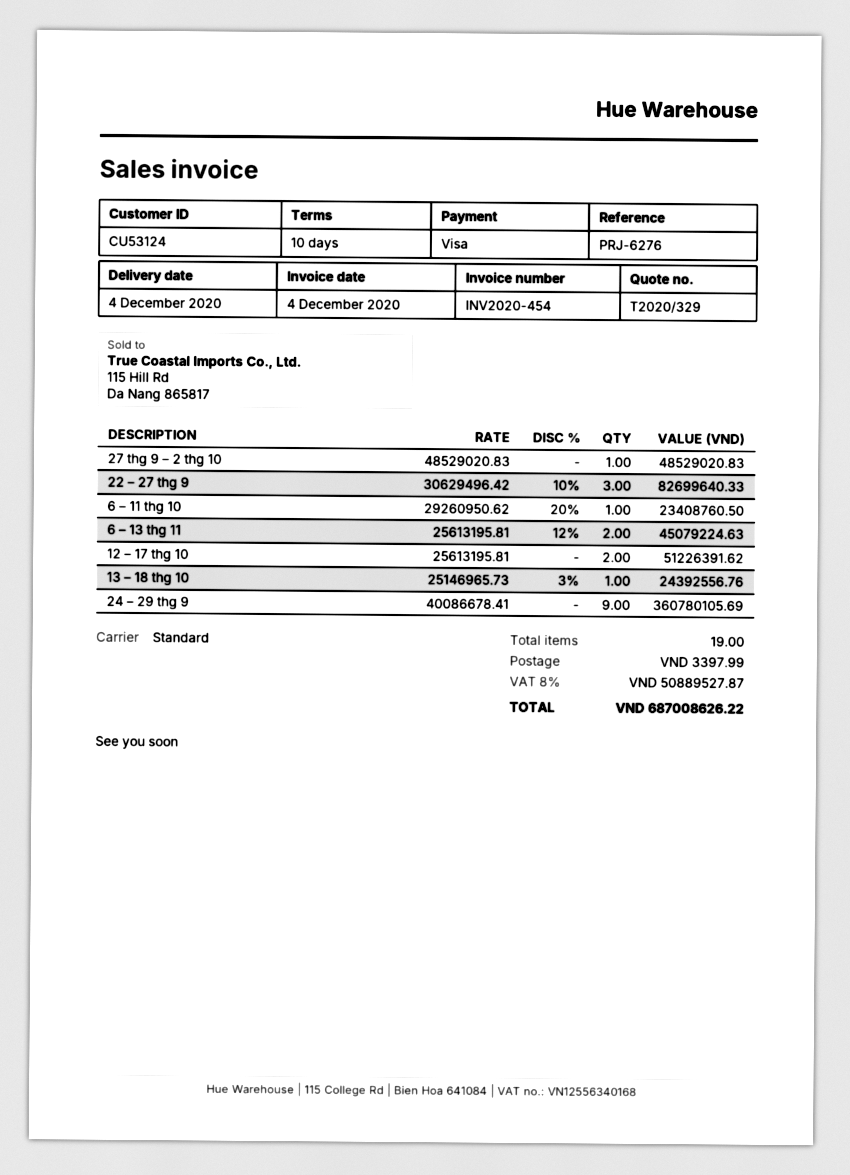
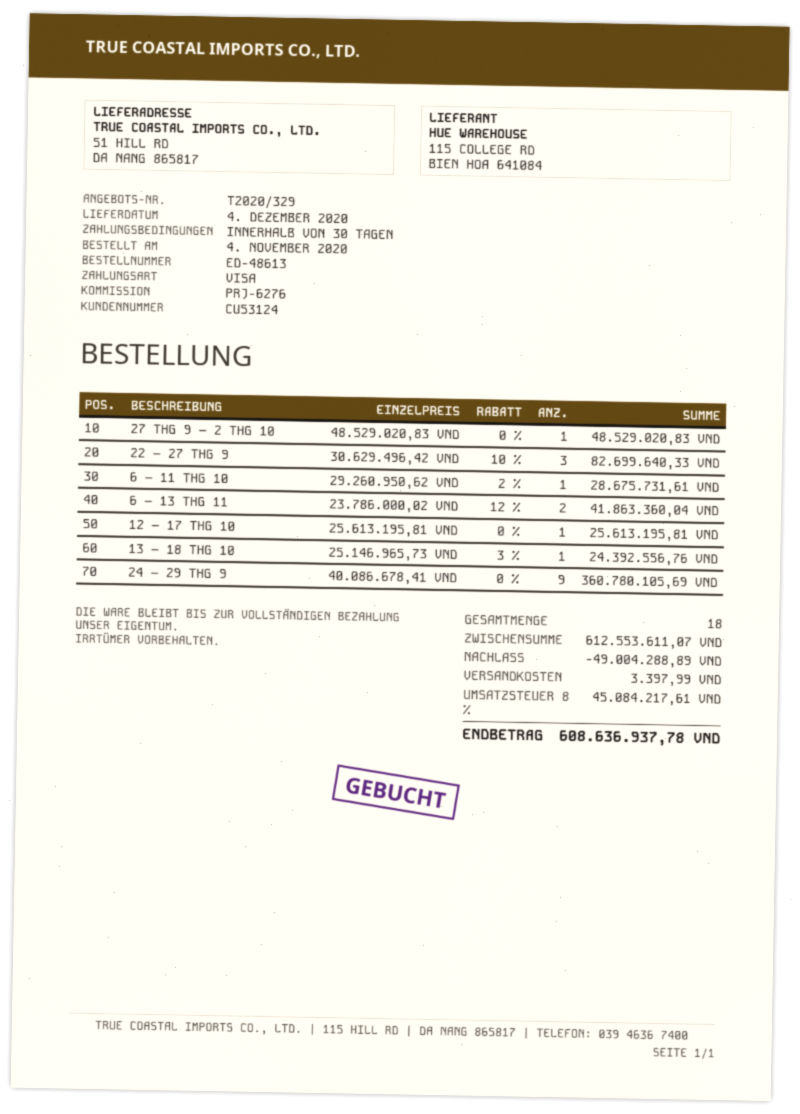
payment terms: 10 days -> 30 days
6 – 11 thg 10: 1 x 29260950.62 - 20% = 23408760.50 -> 1 x 29260950.62 - 2% = 28675731.61
6 – 13 thg 11: 2 x 25613195.81 - 12% = 45079224.63 -> 2 x 23786000.02 - 12% = 41863360.04
12 – 17 thg 10: 2 x 25613195.81 = 51226391.62 -> 1 x 25613195.81 = 25613195.81
total quantity: 19 -> 18
discount: none -> 49004288.89
tax: 8% = 50889527.87 -> 8% = 45084217.61
total: 687008626.22 -> 608636937.78

